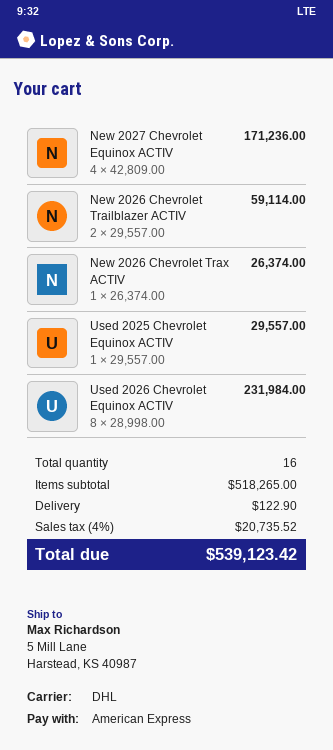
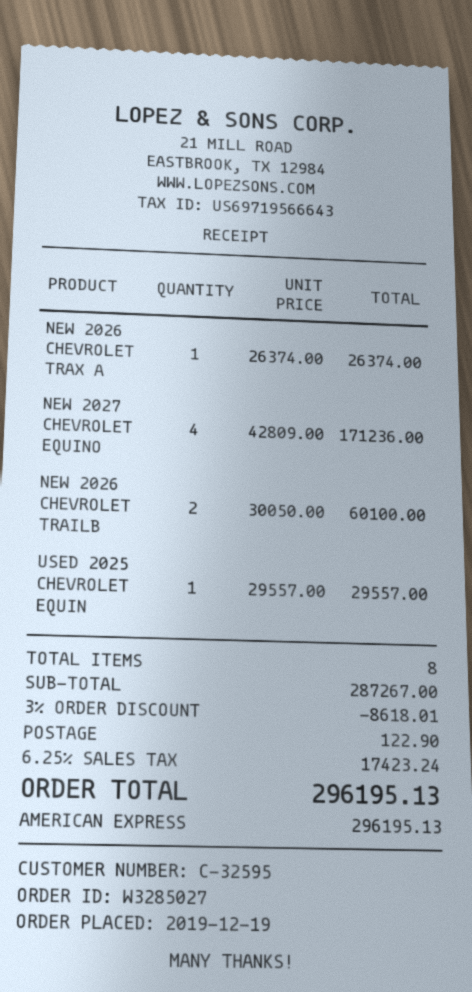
New 2026 Chevrolet Trailblazer ACTIV: 2 x 29557.00 = 59114.00 -> 2 x 30050.00 = 60100.00
Used 2026 Chevrolet Equinox ACTIV: 8 x 28998.00 = 231984.00 -> none
total quantity: 16 -> 8
subtotal: 518265.00 -> 287267.00
discount: none -> 3% = 8618.01
tax: 4% = 20735.52 -> 6.25% = 17423.24
total: 539123.42 -> 296195.13

